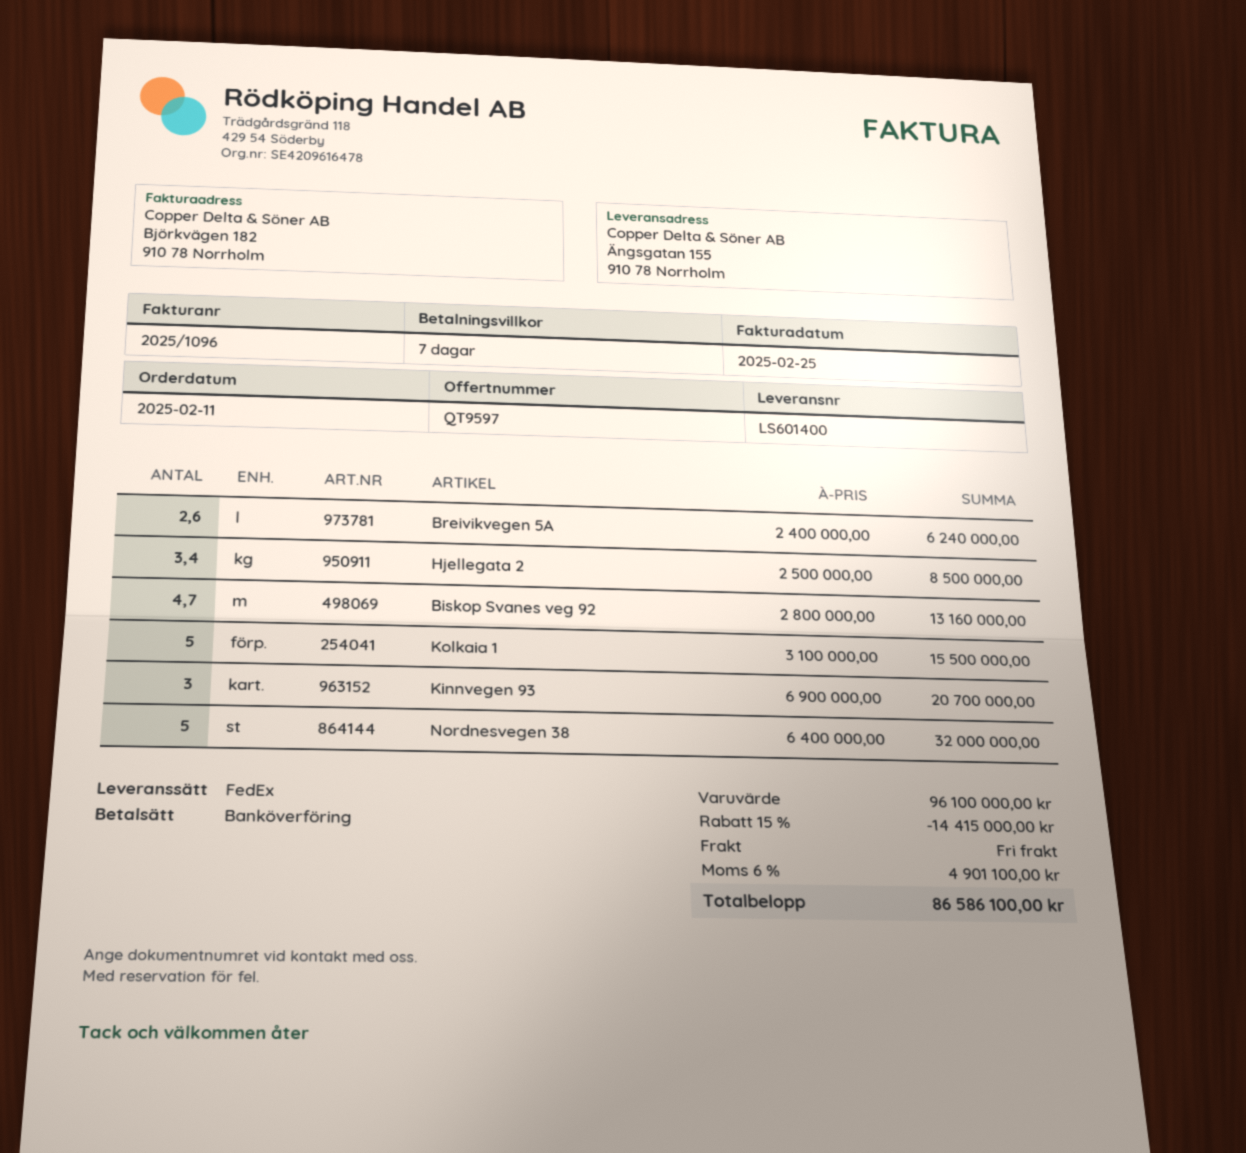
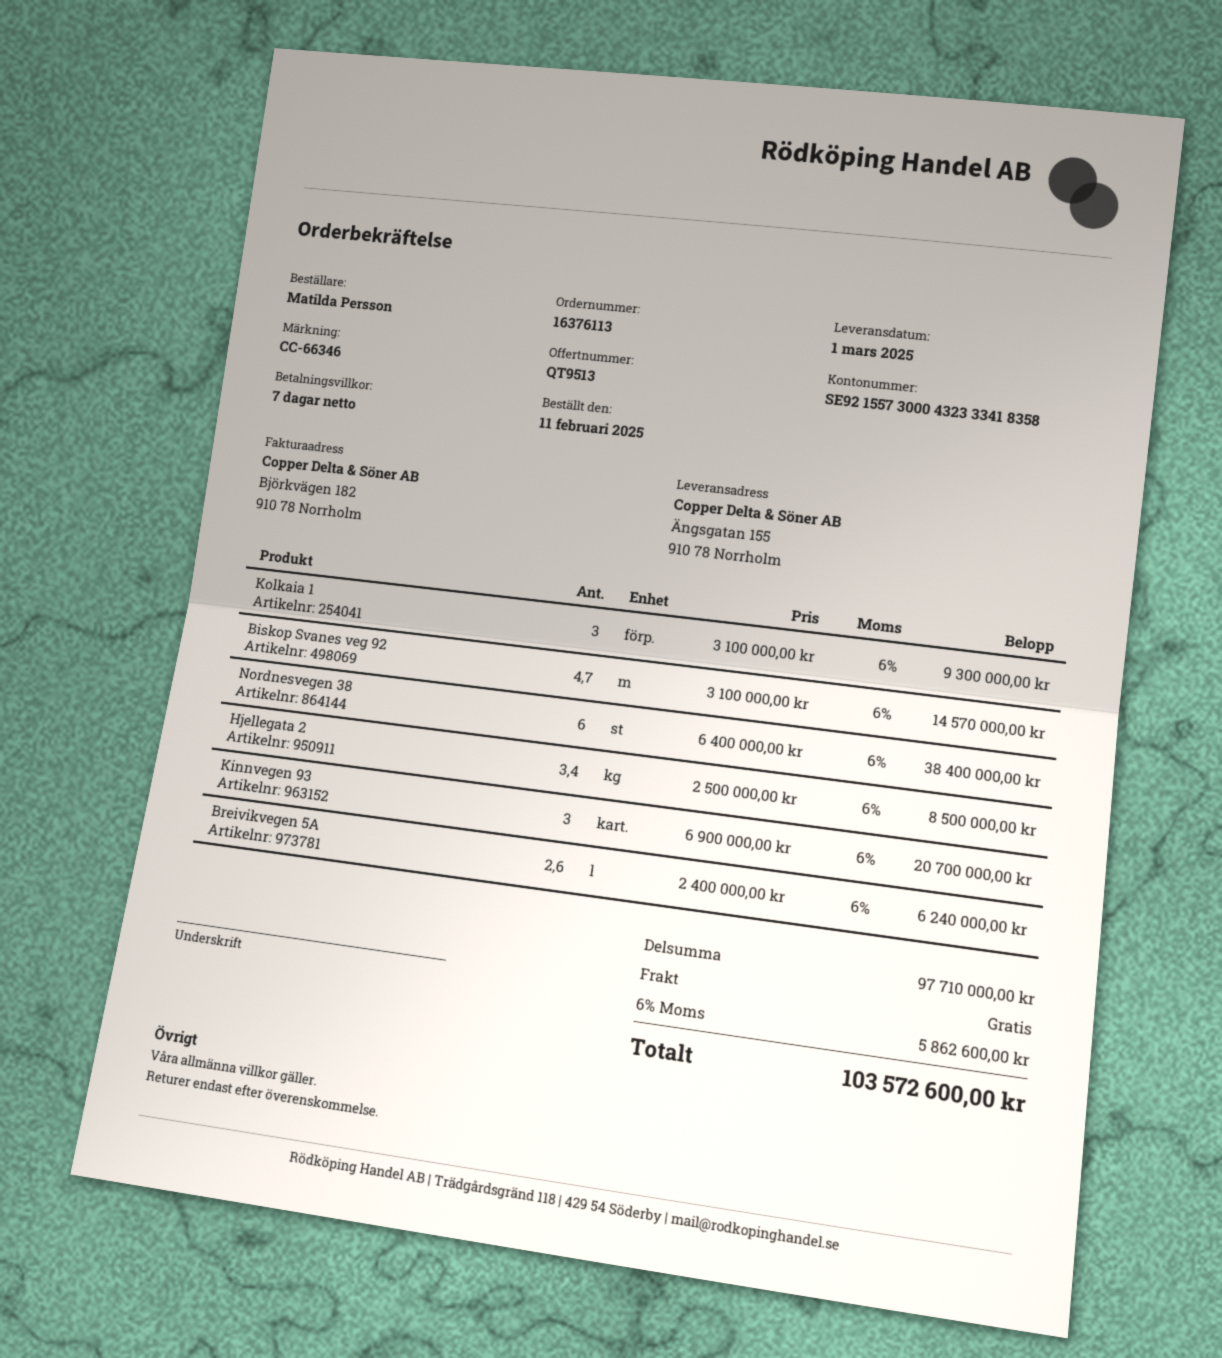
quote number: QT9597 -> QT9513
Biskop Svanes veg 92: 4.7 x 2800000.00 = 13160000.00 -> 4.7 x 3100000.00 = 14570000.00
Kolkaia 1: 5 x 3100000.00 = 15500000.00 -> 3 x 3100000.00 = 9300000.00
Nordnesvegen 38: 5 x 6400000.00 = 32000000.00 -> 6 x 6400000.00 = 38400000.00
subtotal: 96100000.00 -> 97710000.00
discount: 15% = 14415000.00 -> none
tax: 6% = 4901100.00 -> 6% = 5862600.00
total: 86586100.00 -> 103572600.00

